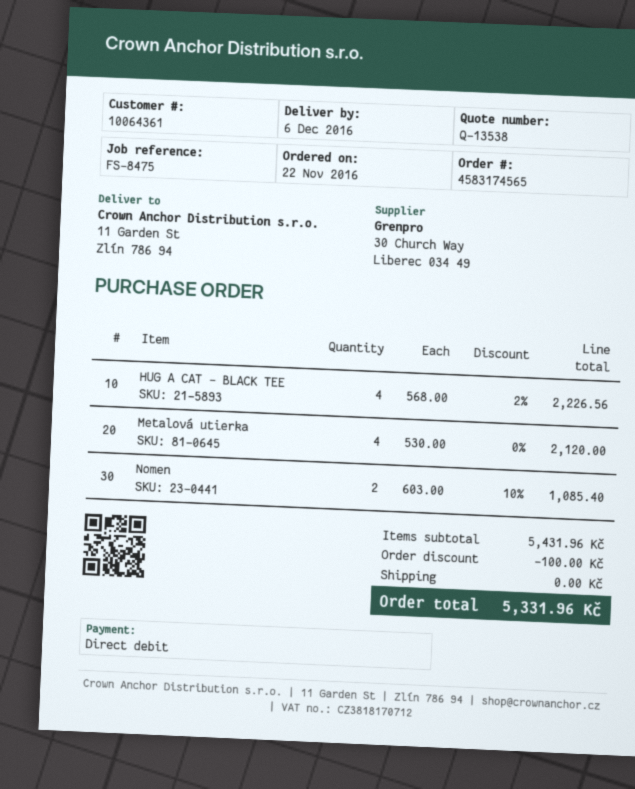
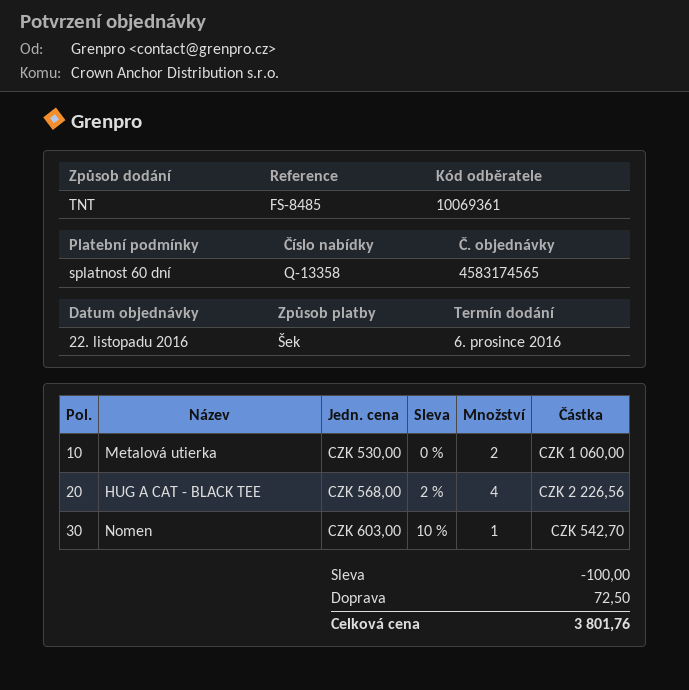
quote number: Q-13538 -> Q-13358
customer number: 10064361 -> 10069361
reference: FS-8475 -> FS-8485
payment method: direct debit -> cheque
Metalová utierka: 4 x 530.00 = 2120.00 -> 2 x 530.00 = 1060.00
Nomen: 2 x 603.00 - 10% = 1085.40 -> 1 x 603.00 - 10% = 542.70
shipping: 0.00 -> 72.50
total: 5331.96 -> 3801.76

